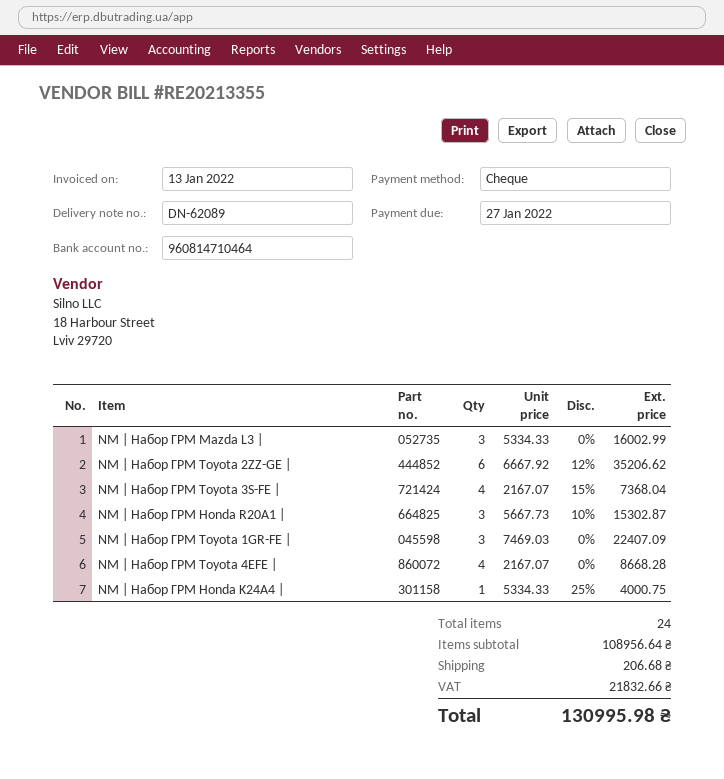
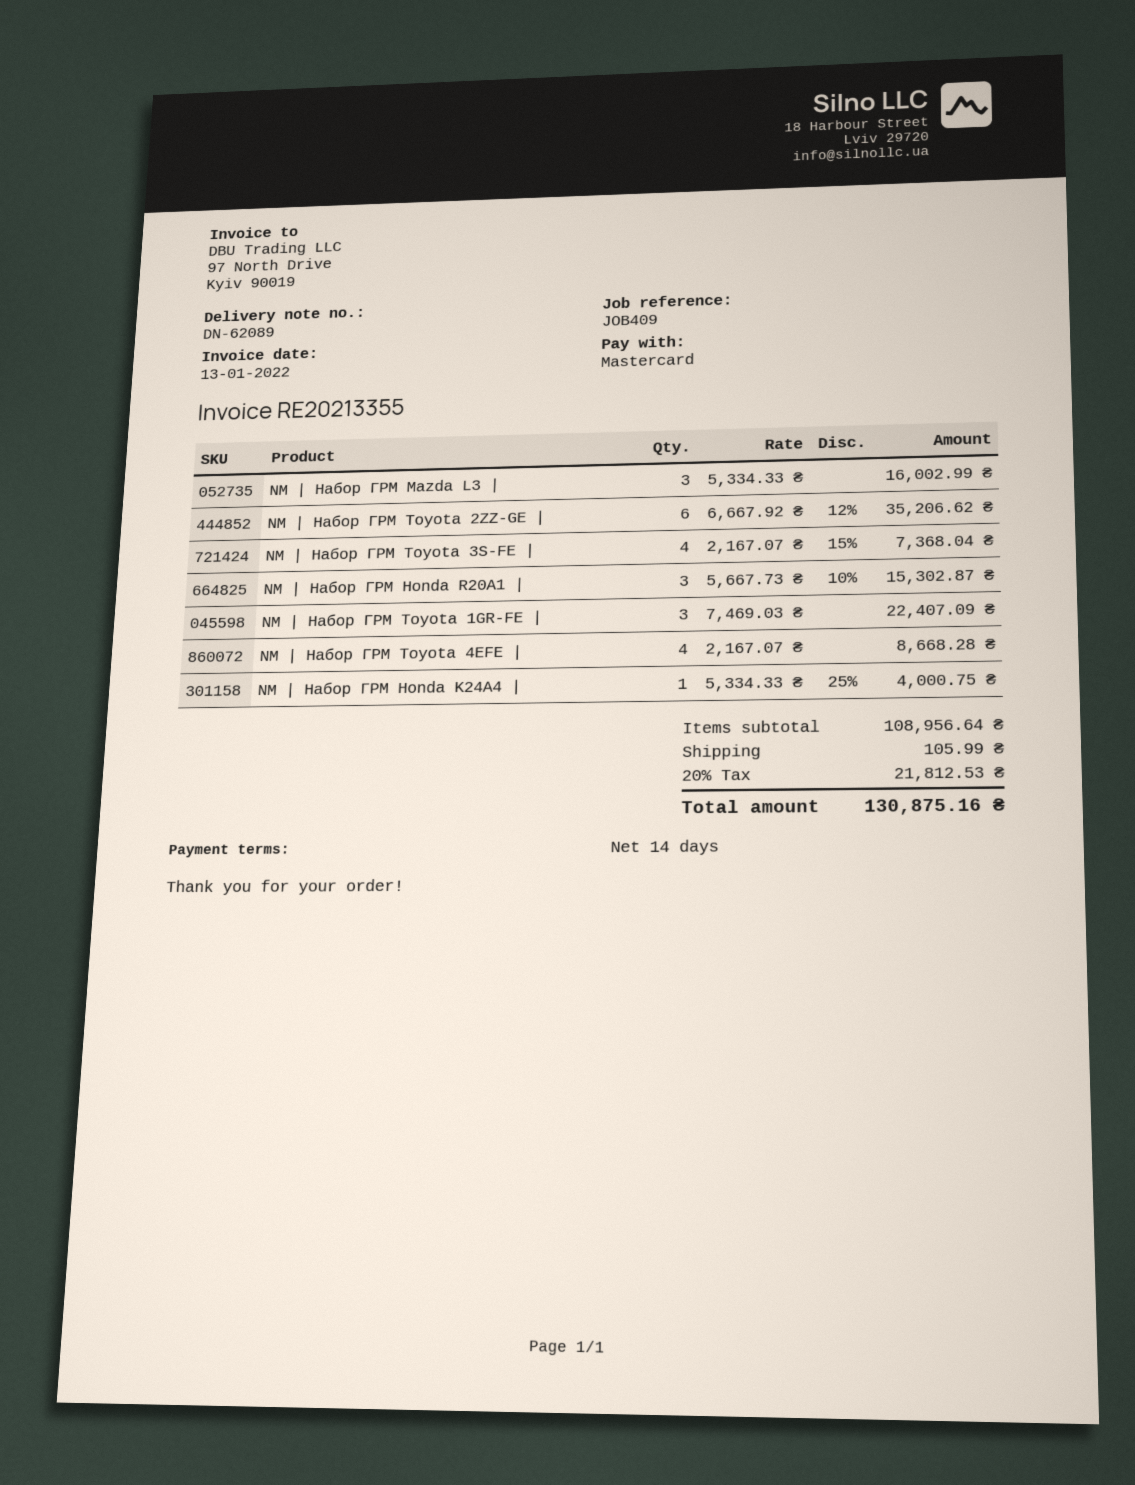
payment method: cheque -> Mastercard
shipping: 206.68 -> 105.99
tax: 21832.66 -> 21812.53
total: 130995.98 -> 130875.16

